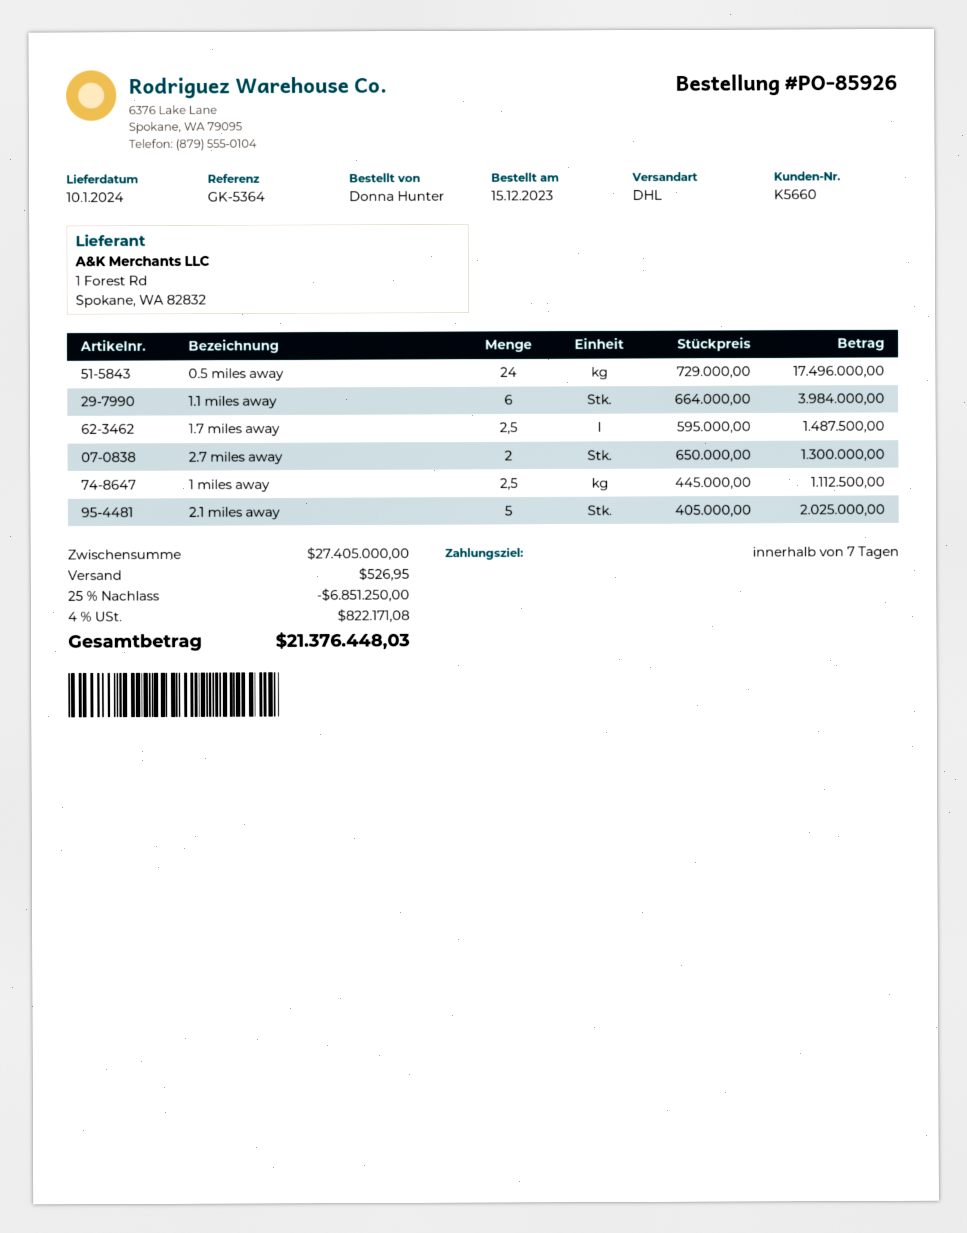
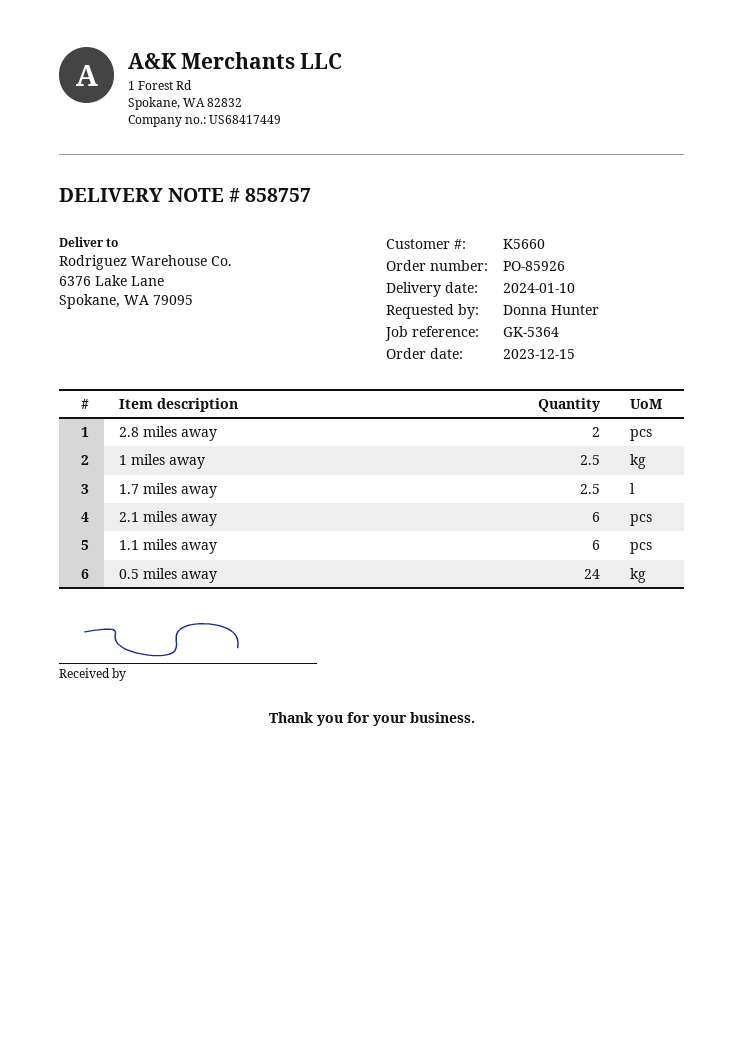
2.7 miles away: 2 -> none
2.1 miles away: 5 -> 6
2.8 miles away: none -> 2

